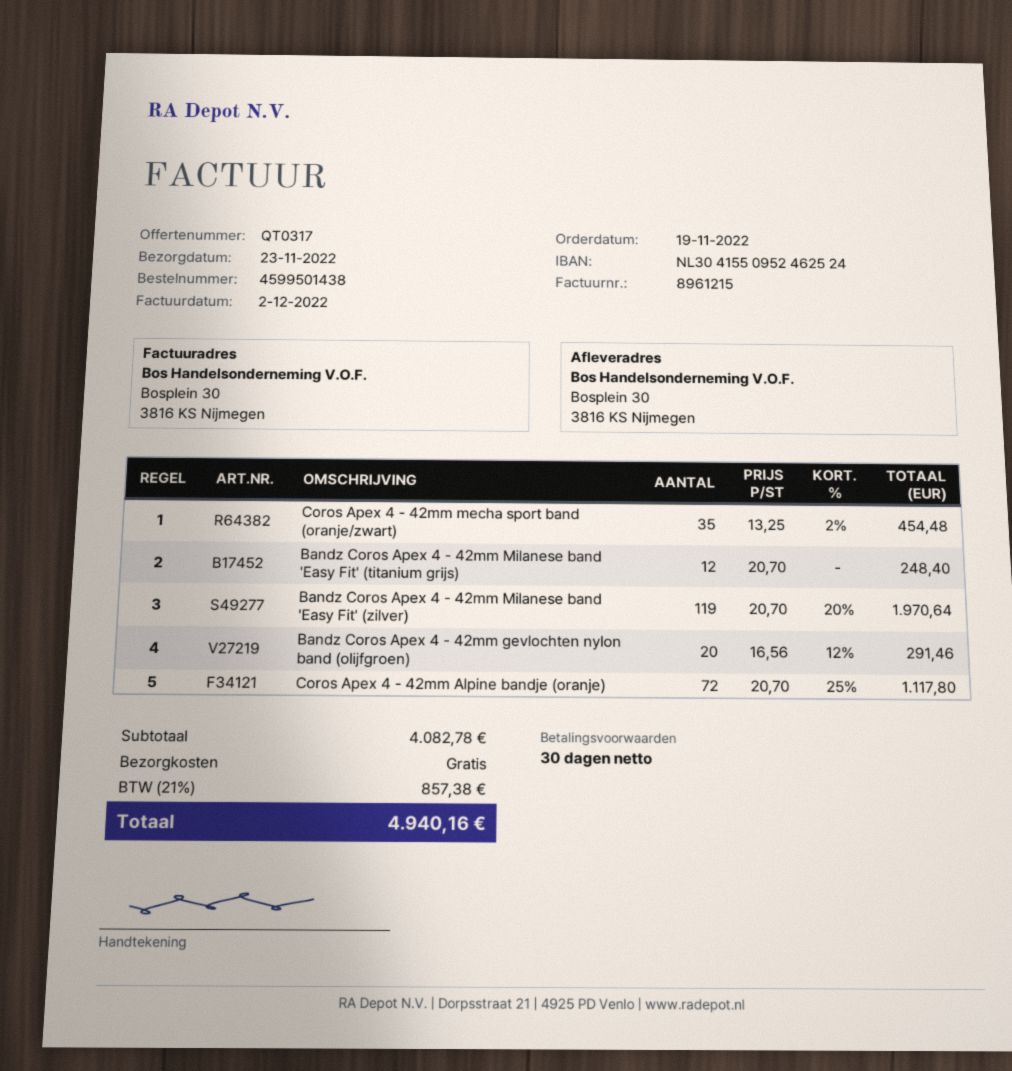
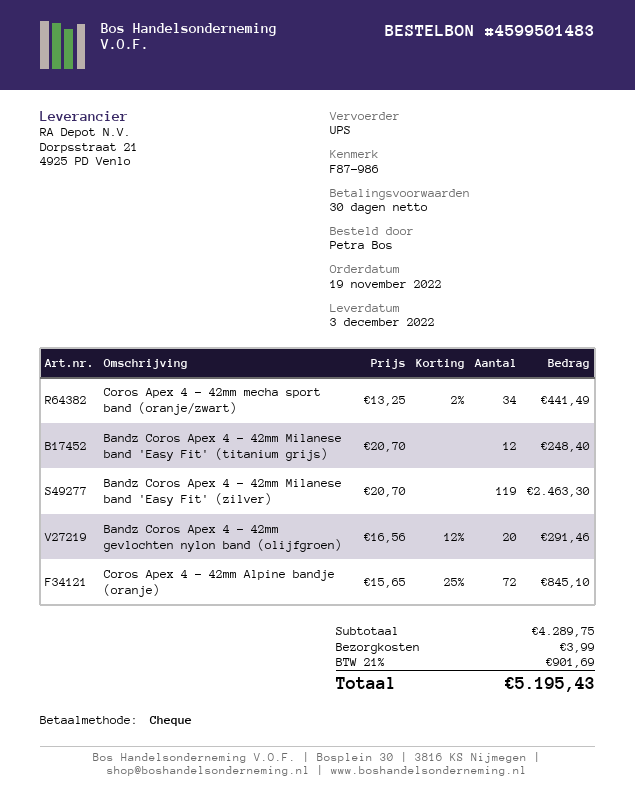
order number: 4599501438 -> 4599501483
delivery date: 2022-11-23 -> 2022-12-03
Coros Apex 4 - 42mm mecha sport band (oranje/zwart): 35 x 13.25 - 2% = 454.48 -> 34 x 13.25 - 2% = 441.49
Bandz Coros Apex 4 - 42mm Milanese band 'Easy Fit' (zilver): 119 x 20.70 - 20% = 1970.64 -> 119 x 20.70 = 2463.30
Coros Apex 4 - 42mm Alpine bandje (oranje): 72 x 20.70 - 25% = 1117.80 -> 72 x 15.65 - 25% = 845.10
subtotal: 4082.78 -> 4289.75
shipping: 0.00 -> 3.99
tax: 21% = 857.38 -> 21% = 901.69
total: 4940.16 -> 5195.43

